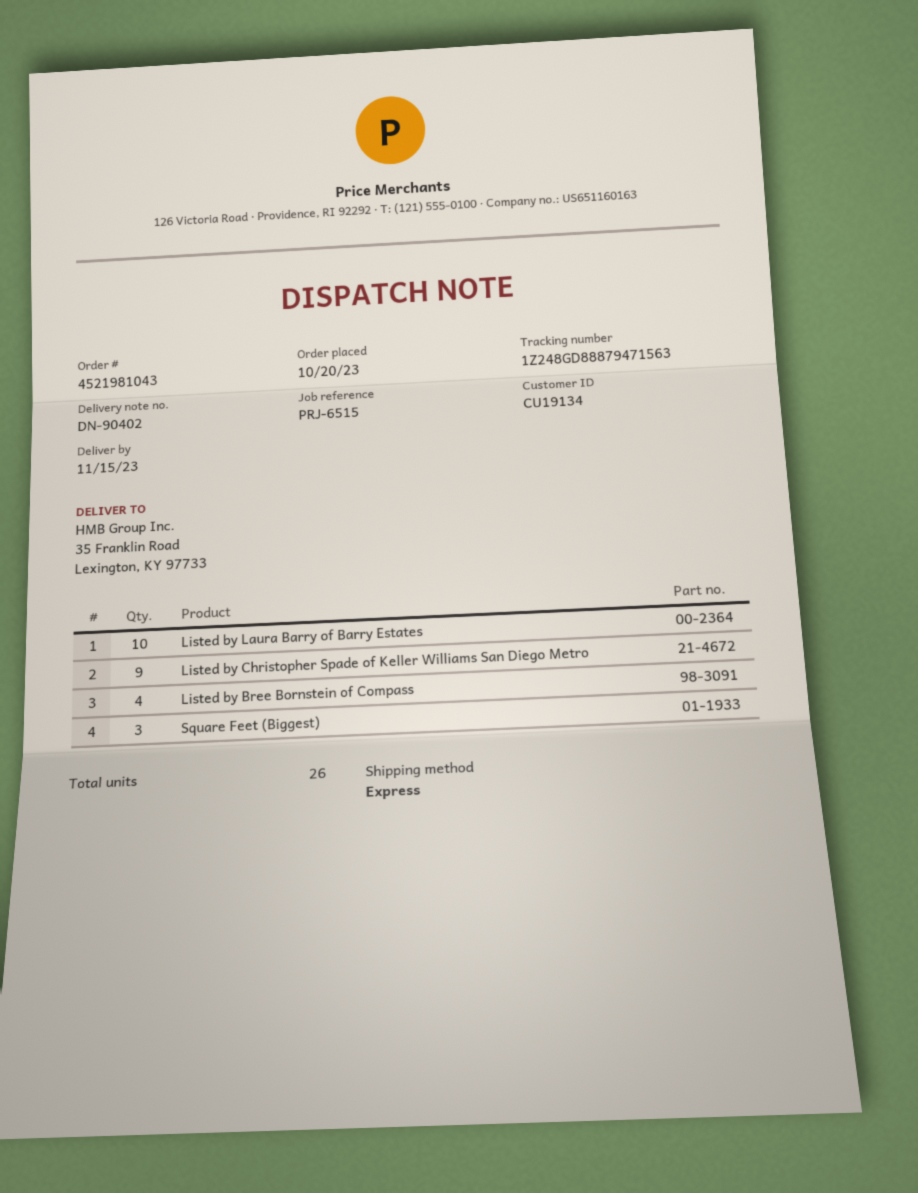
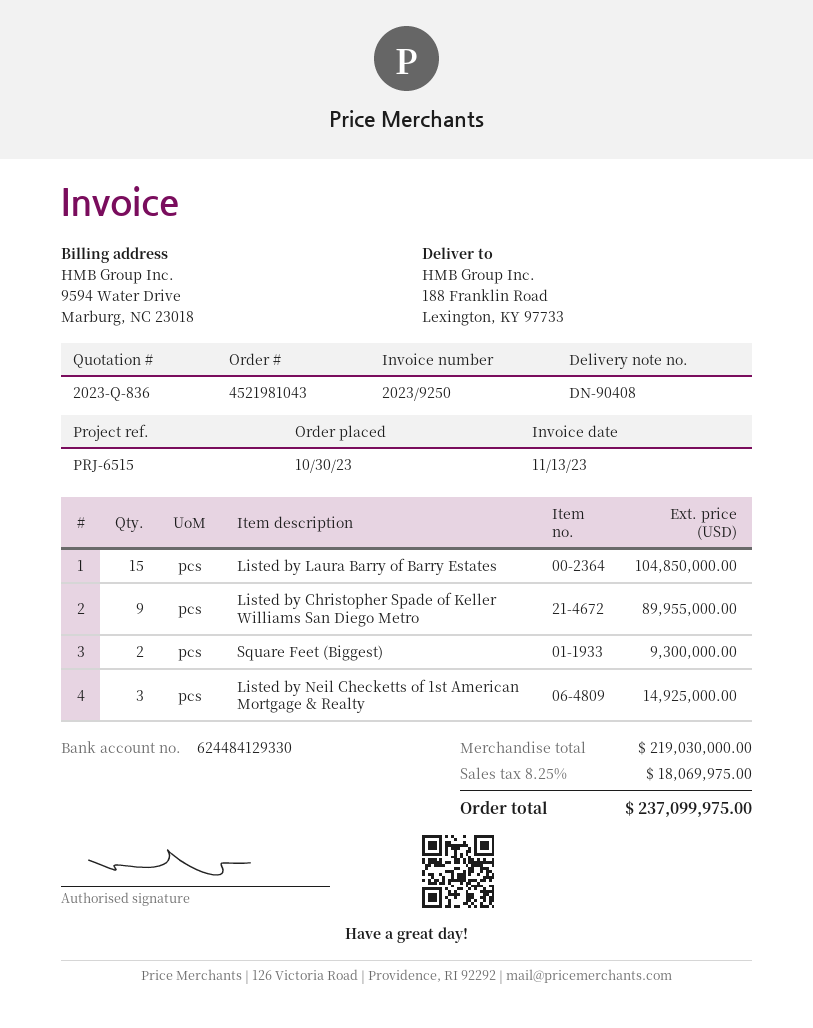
order date: 2023-10-20 -> 2023-10-30
delivery note number: DN-90402 -> DN-90408
ship to: 35 Franklin Road, Lexington, KY 97733 -> 188 Franklin Road, Lexington, KY 97733
Listed by Laura Barry of Barry Estates: 10 -> 15
Listed by Bree Bornstein of Compass: 4 -> none
Square Feet (Biggest): 3 -> 2
Listed by Neil Checketts of 1st American Mortgage & Realty: none -> 3

